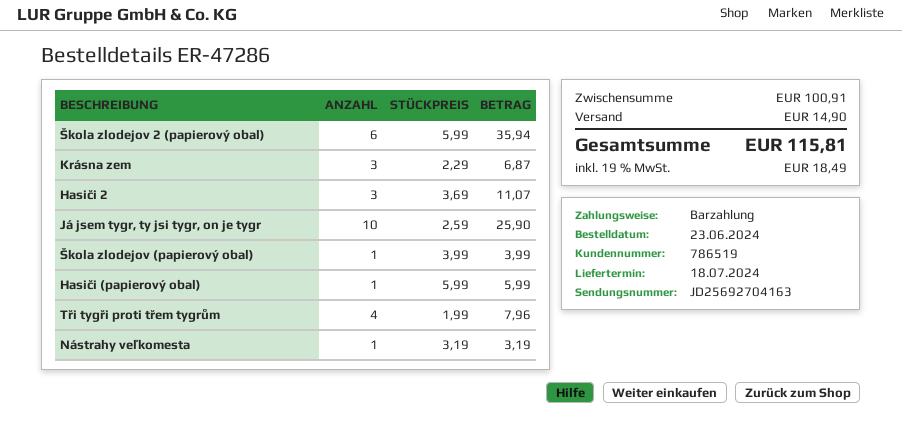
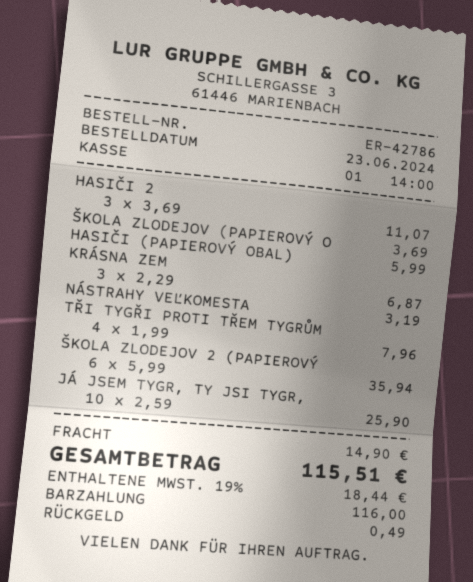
order number: ER-47286 -> ER-42786
Škola zlodejov (papierový obal): 1 x 3.99 = 3.99 -> 1 x 3.69 = 3.69
tax: 19% = 18.49 -> 19% = 18.44
total: 115.81 -> 115.51

